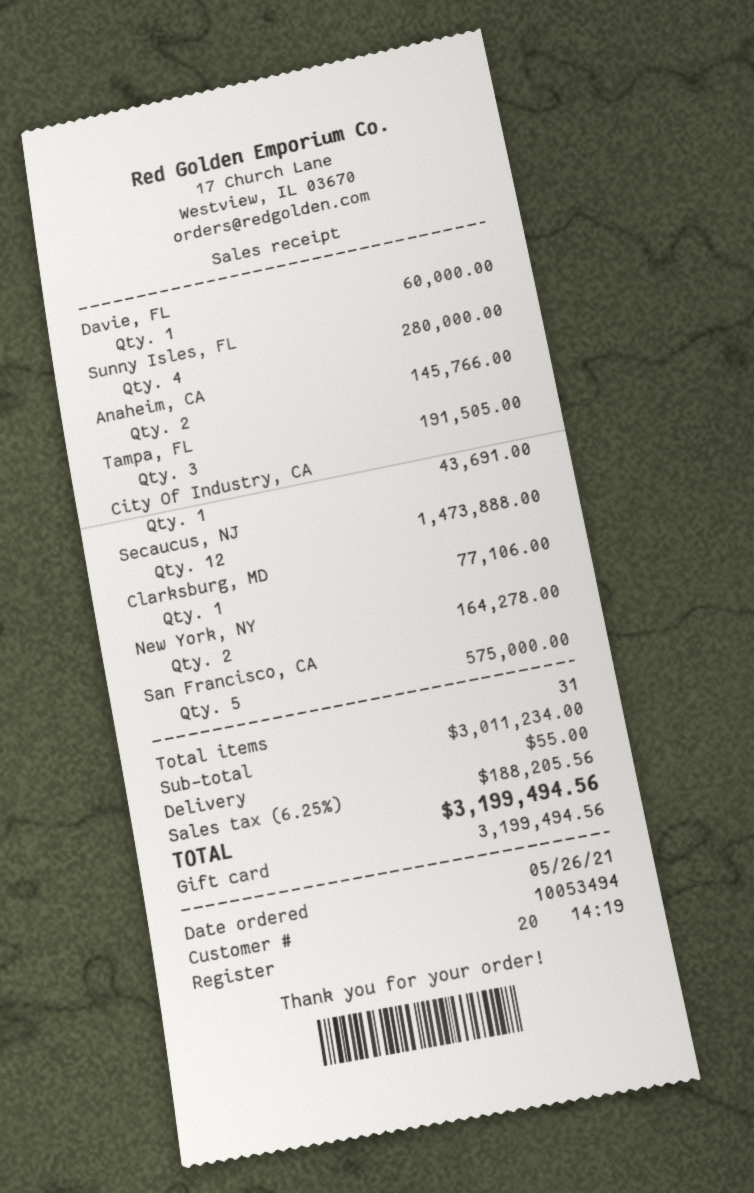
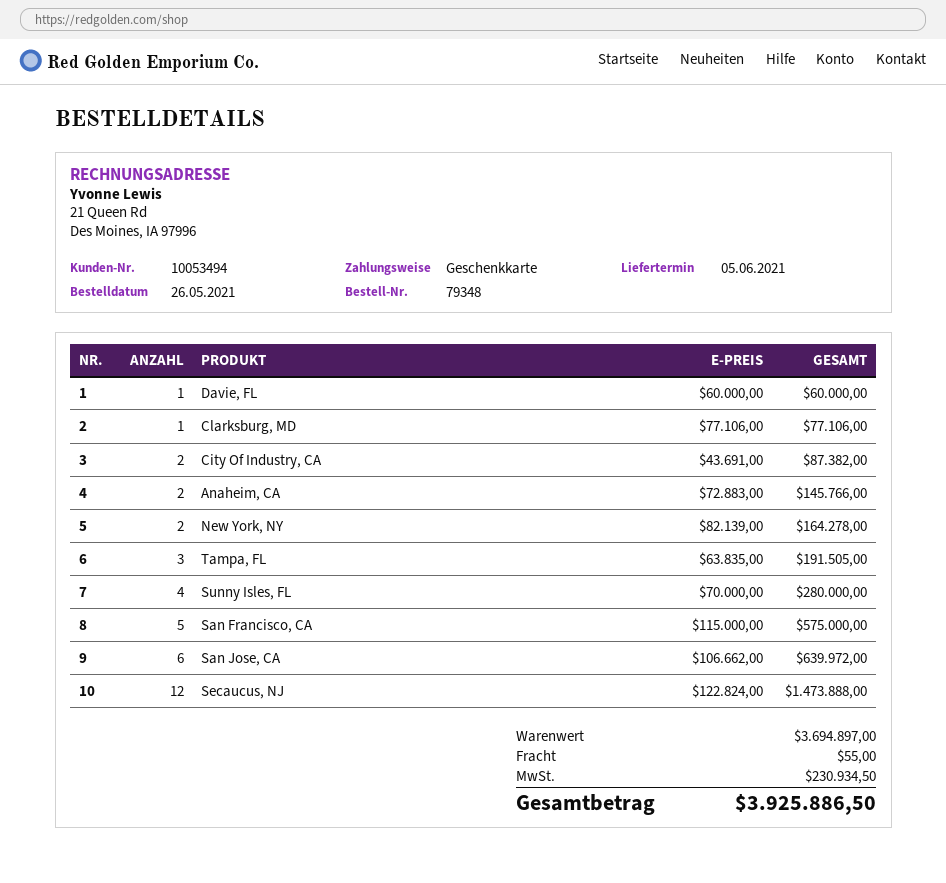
City Of Industry, CA: 1 for 43691.00 -> 2 for 87382.00
San Jose, CA: none -> 6 for 639972.00
subtotal: 3011234.00 -> 3694897.00
tax: 188205.56 -> 230934.50
total: 3199494.56 -> 3925886.50

